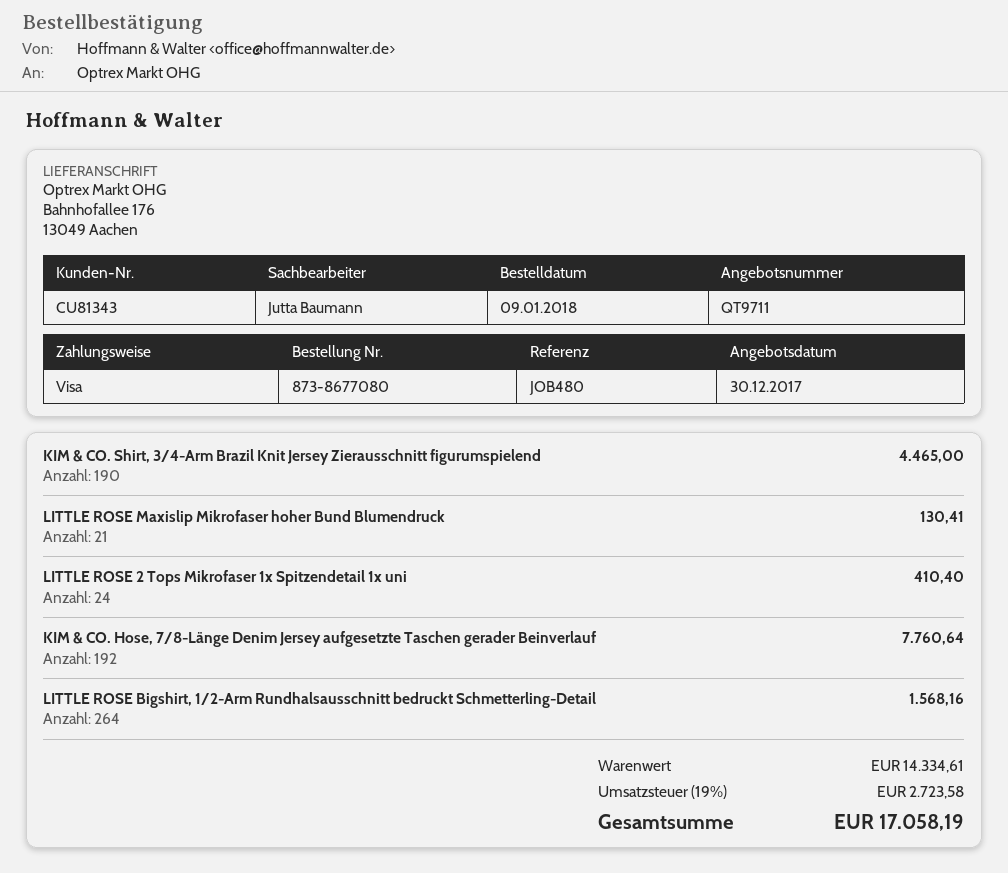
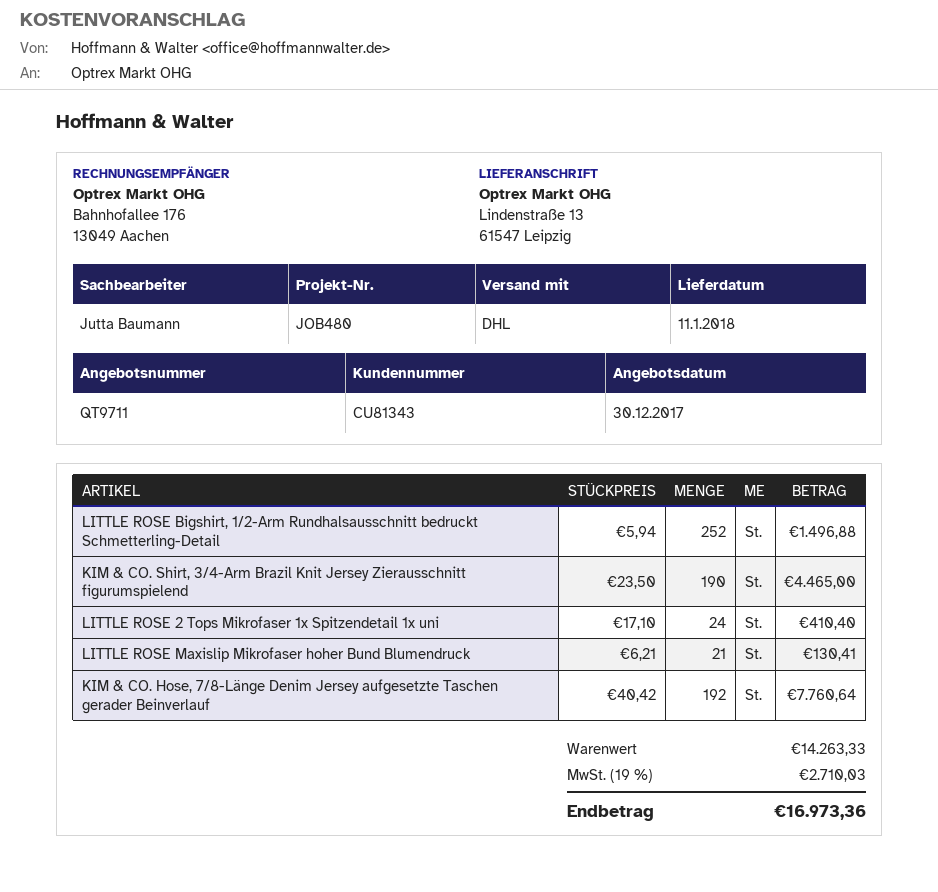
ship to: Bahnhofallee 176, 13049 Aachen -> Lindenstraße 13, 61547 Leipzig
LITTLE ROSE Bigshirt, 1/2-Arm Rundhalsausschnitt bedruckt Schmetterling-Detail: 264 for 1568.16 -> 252 for 1496.88
subtotal: 14334.61 -> 14263.33
tax: 19% = 2723.58 -> 19% = 2710.03
total: 17058.19 -> 16973.36

